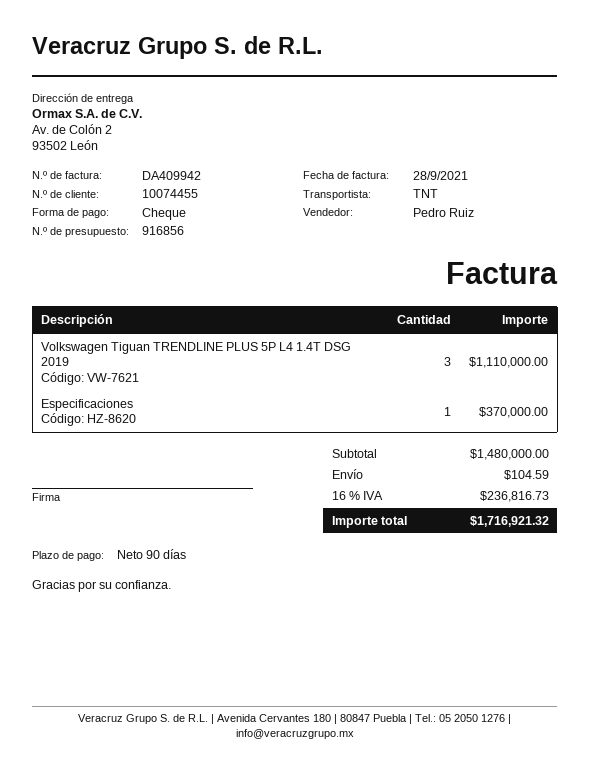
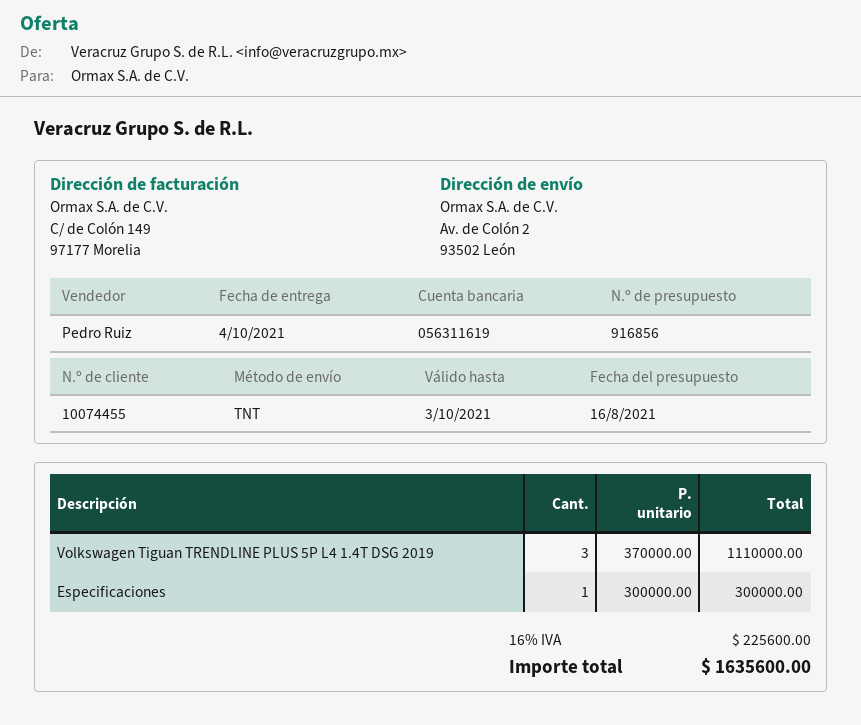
Especificaciones: 1 for 370000.00 -> 1 for 300000.00
shipping: 104.59 -> none
tax: 16% = 236816.73 -> 16% = 225600.00
total: 1716921.32 -> 1635600.00

